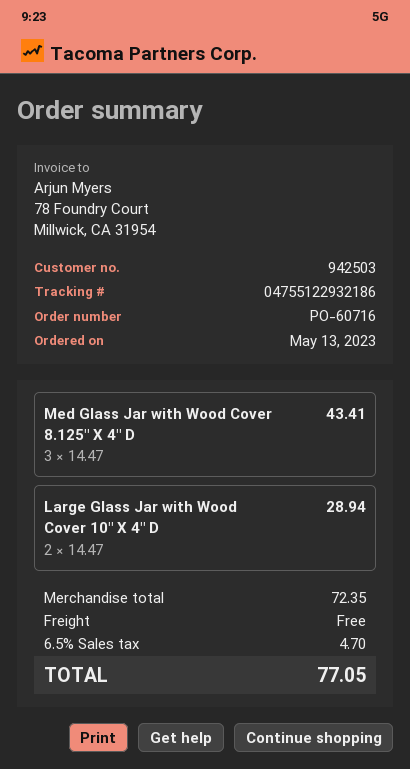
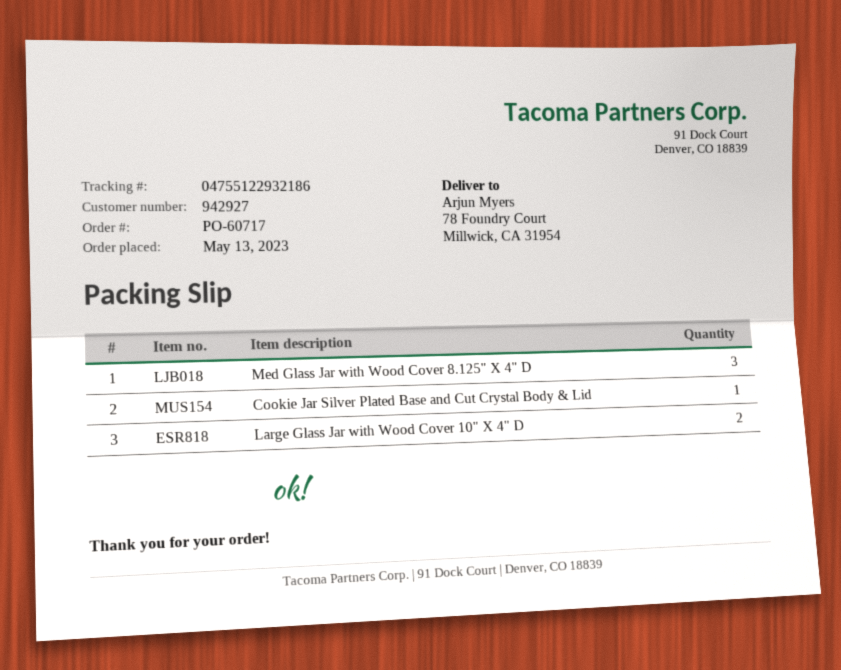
order number: PO-60716 -> PO-60717
customer number: 942503 -> 942927
Cookie Jar Silver Plated Base and Cut Crystal Body & Lid: none -> 1

